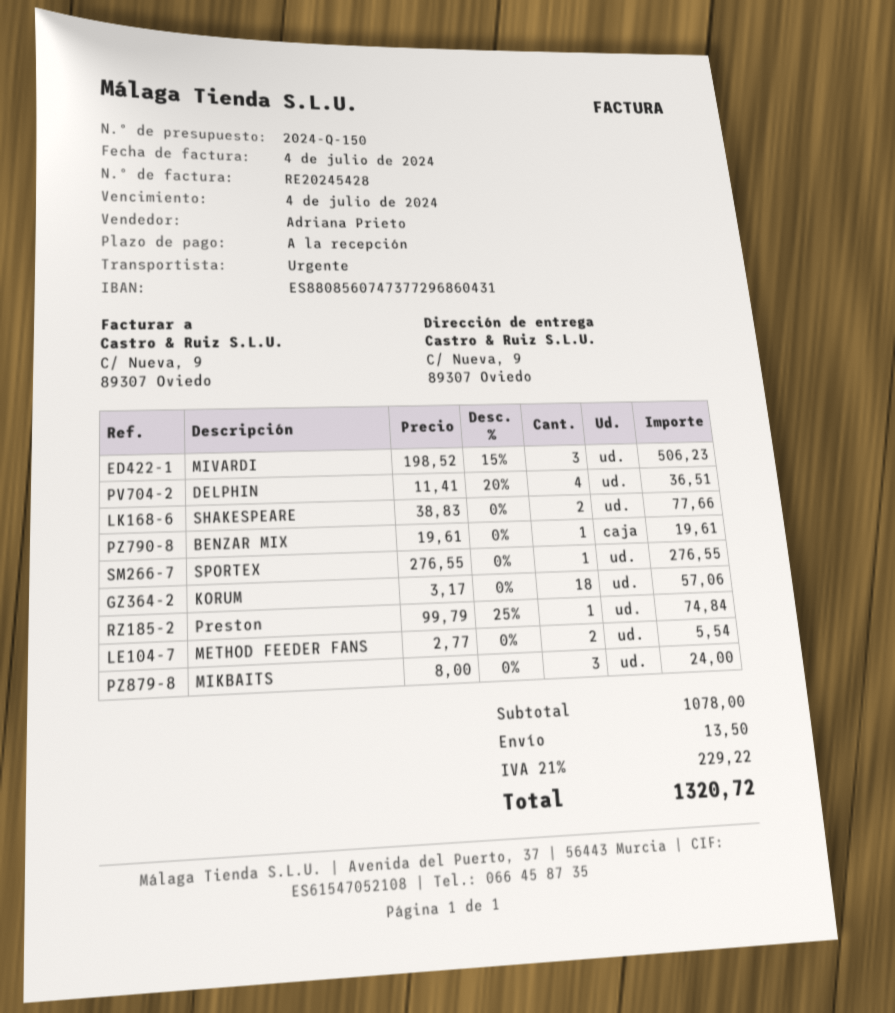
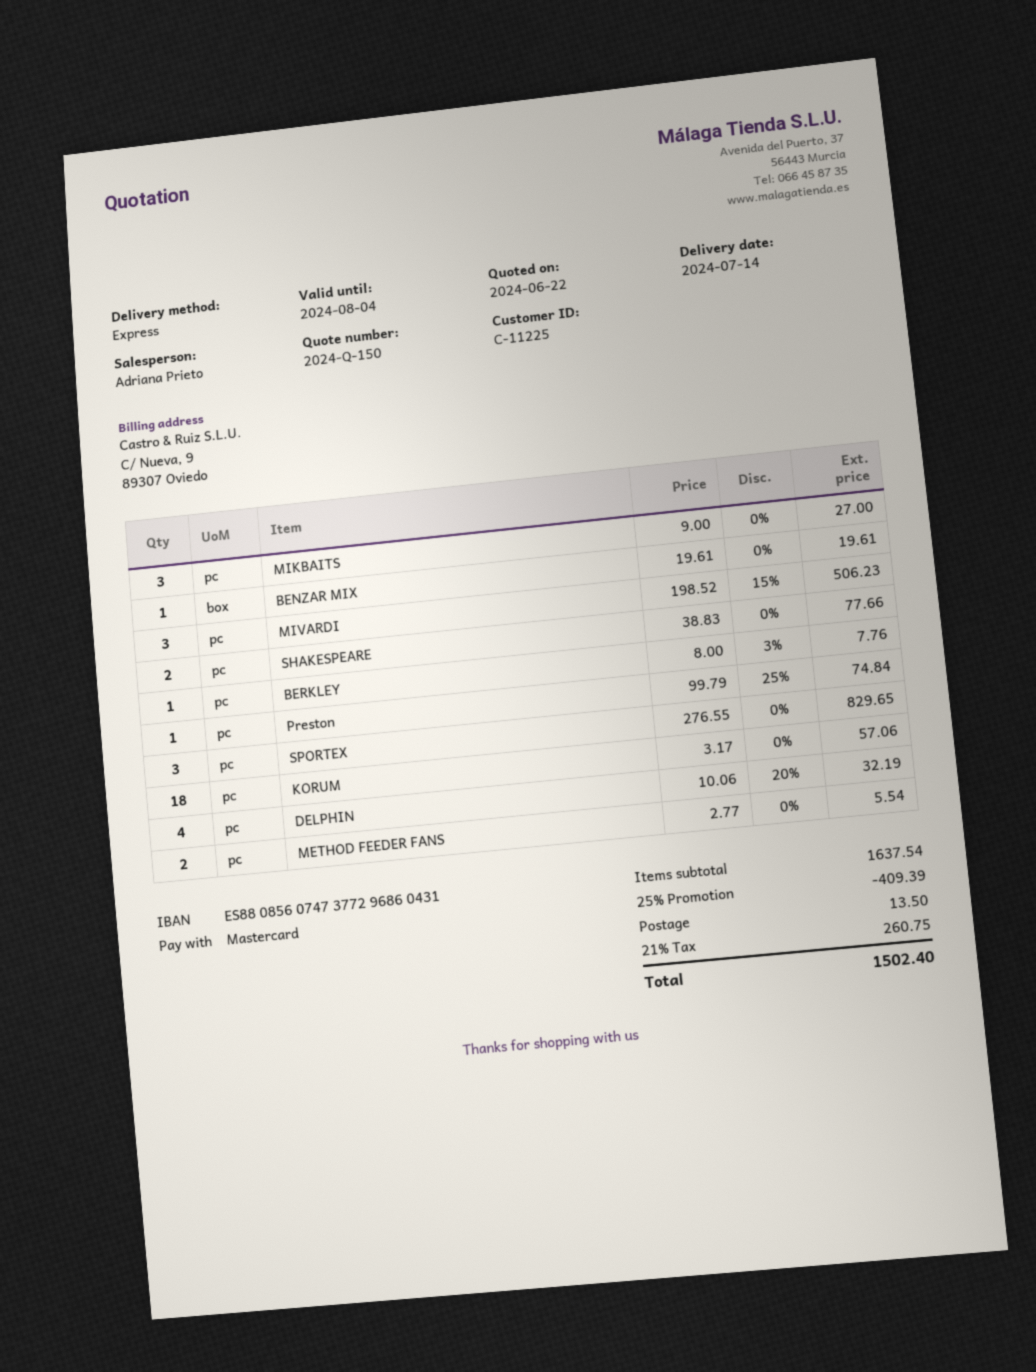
DELPHIN: 4 x 11.41 - 20% = 36.51 -> 4 x 10.06 - 20% = 32.19
SPORTEX: 1 x 276.55 = 276.55 -> 3 x 276.55 = 829.65
MIKBAITS: 3 x 8.00 = 24.00 -> 3 x 9.00 = 27.00
BERKLEY: none -> 1 x 8.00 - 3% = 7.76
subtotal: 1078.00 -> 1637.54
discount: none -> 25% = 409.39
tax: 21% = 229.22 -> 21% = 260.75
total: 1320.72 -> 1502.40

